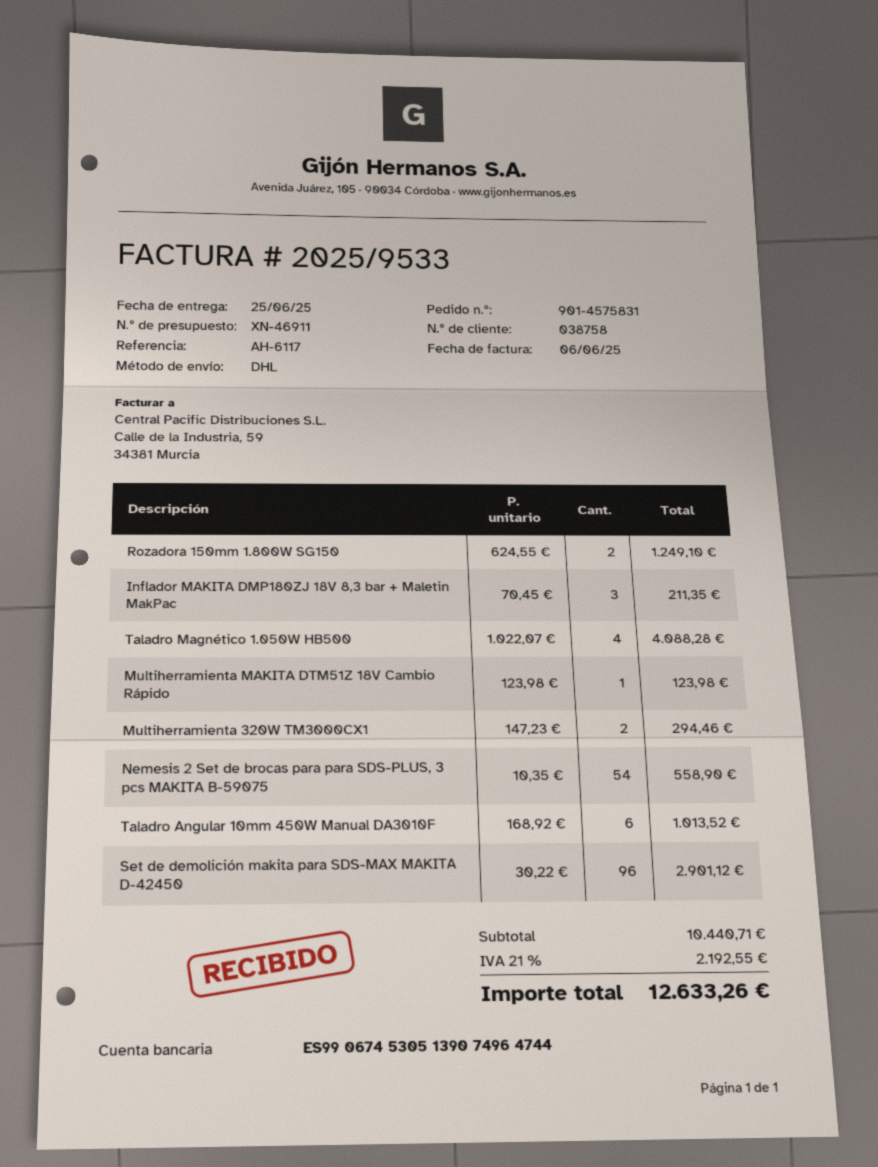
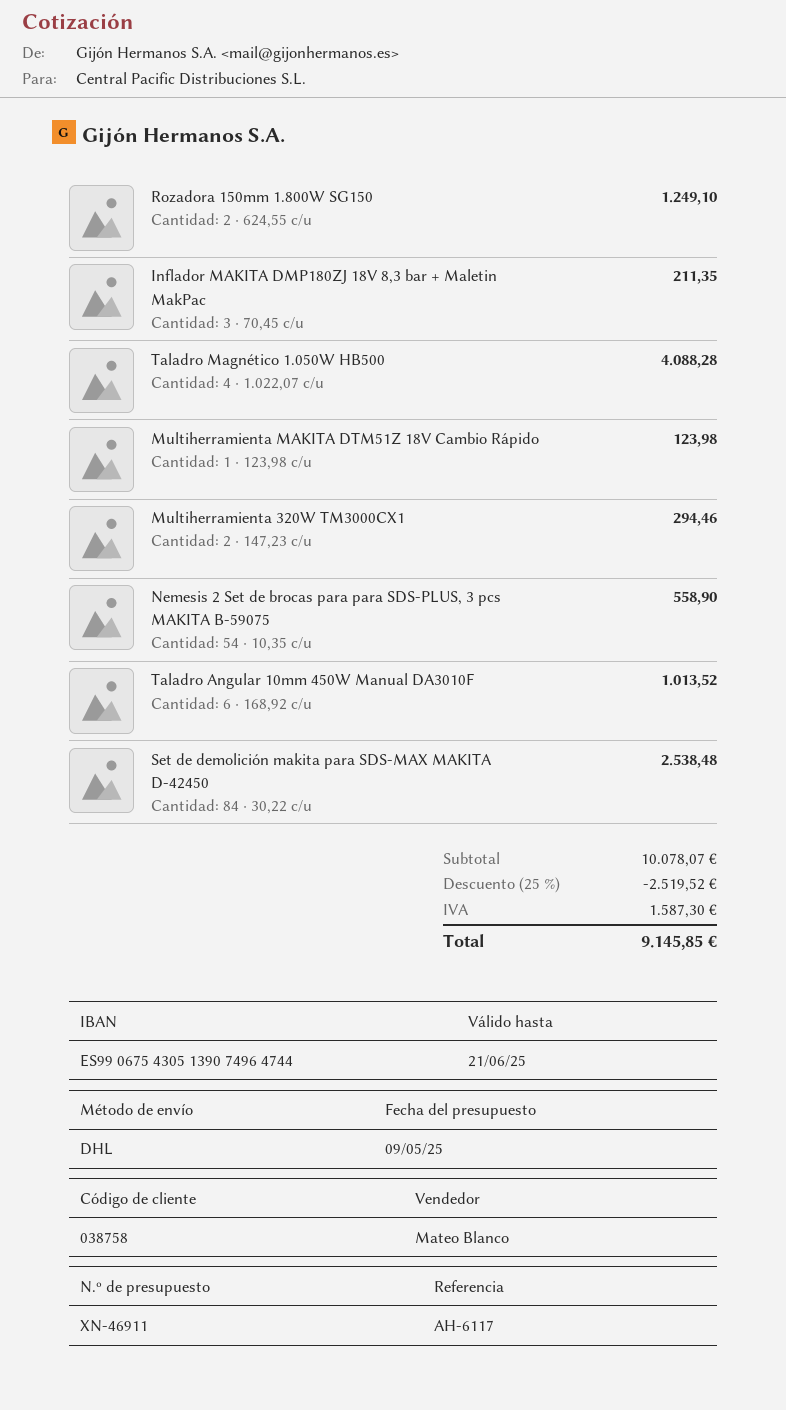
bank account: ES9906745305139074964744 -> ES9906754305139074964744
Set de demolición makita para SDS-MAX MAKITA D-42450: 96 x 30.22 = 2901.12 -> 84 x 30.22 = 2538.48
subtotal: 10440.71 -> 10078.07
discount: none -> 25% = 2519.52
tax: 2192.55 -> 1587.30
total: 12633.26 -> 9145.85

